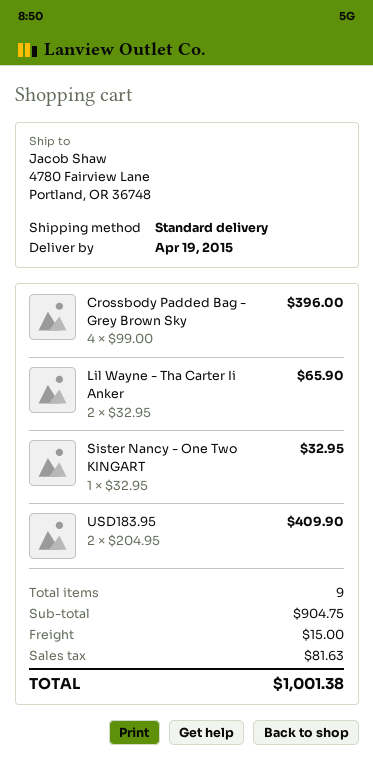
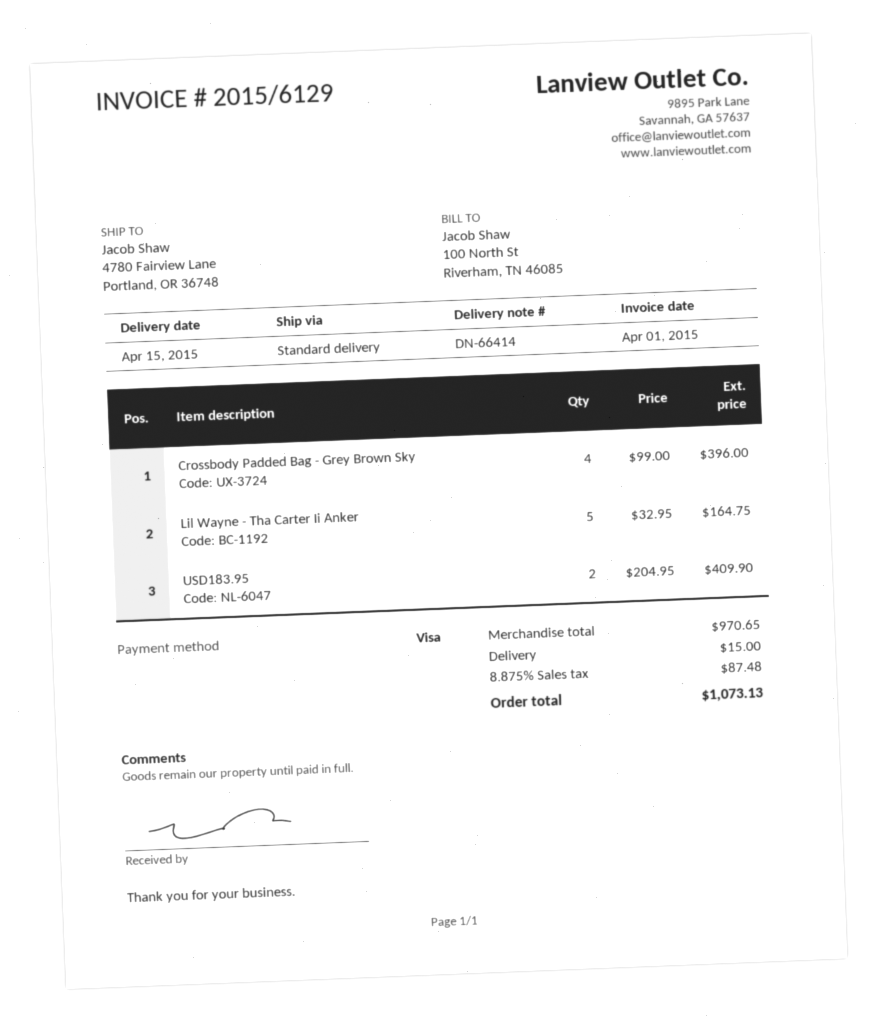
delivery date: 2015-04-19 -> 2015-04-15
Lil Wayne - Tha Carter Ii Anker: 2 x 32.95 = 65.90 -> 5 x 32.95 = 164.75
Sister Nancy - One Two KINGART: 1 x 32.95 = 32.95 -> none
subtotal: 904.75 -> 970.65
tax: 81.63 -> 87.48
total: 1001.38 -> 1073.13

